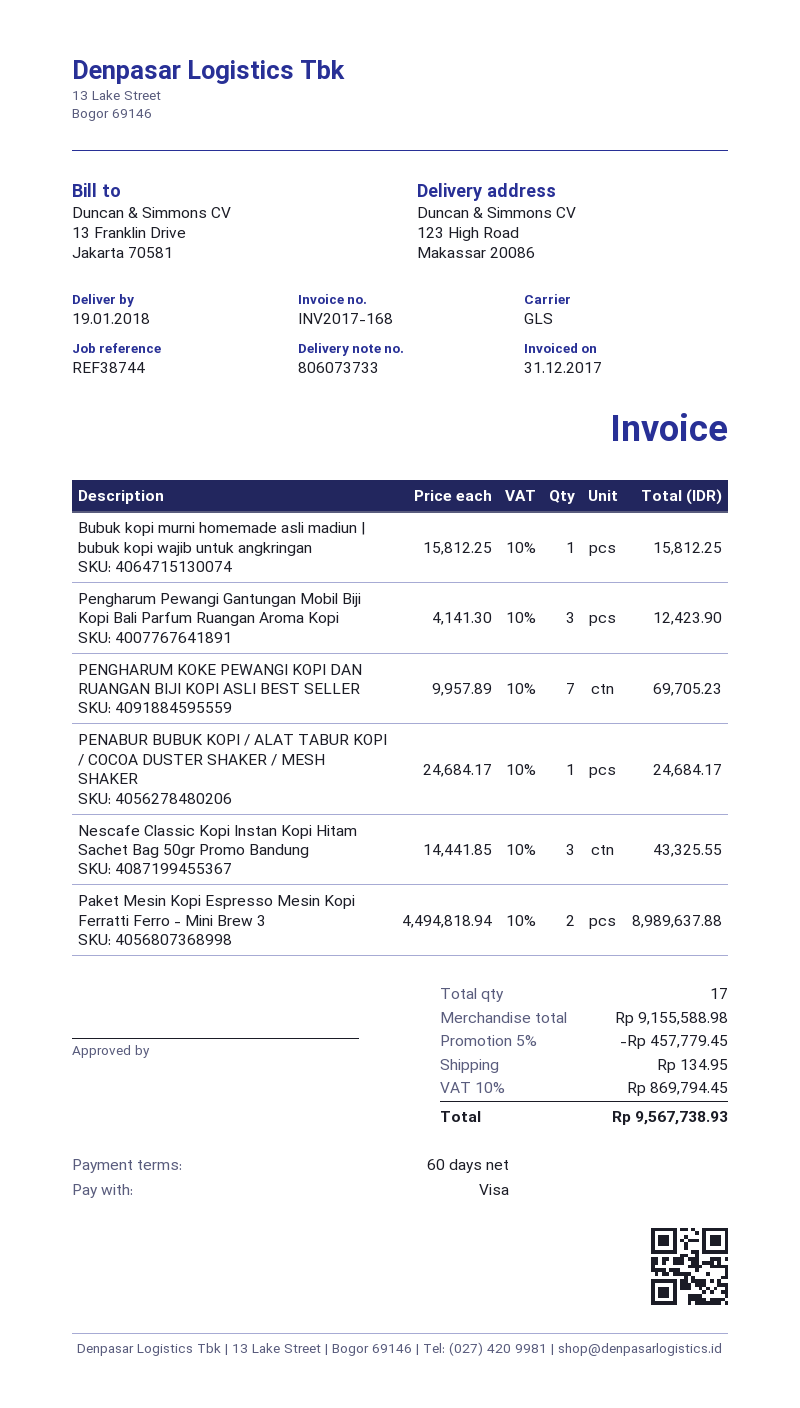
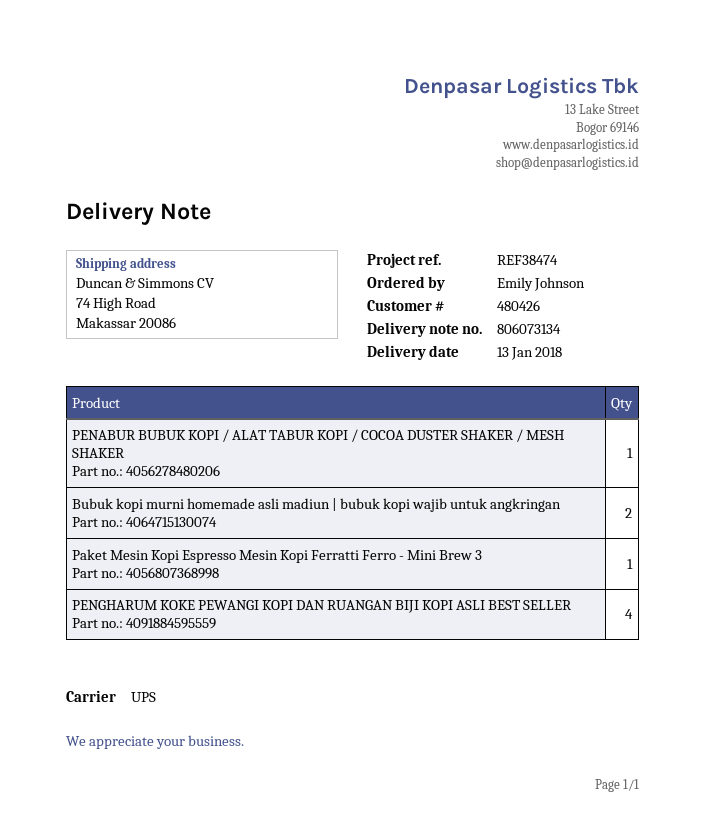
delivery note number: 806073733 -> 806073134
delivery date: 2018-01-19 -> 2018-01-13
reference: REF38744 -> REF38474
shipping method: GLS -> UPS
ship to: 123 High Road, Makassar 20086 -> 74 High Road, Makassar 20086
Bubuk kopi murni homemade asli madiun | bubuk kopi wajib untuk angkringan: 1 -> 2
Pengharum Pewangi Gantungan Mobil Biji Kopi Bali Parfum Ruangan Aroma Kopi: 3 -> none
PENGHARUM KOKE PEWANGI KOPI DAN RUANGAN BIJI KOPI ASLI BEST SELLER: 7 -> 4
Nescafe Classic Kopi Instan Kopi Hitam Sachet Bag 50gr Promo Bandung: 3 -> none
Paket Mesin Kopi Espresso Mesin Kopi Ferratti Ferro - Mini Brew 3: 2 -> 1

